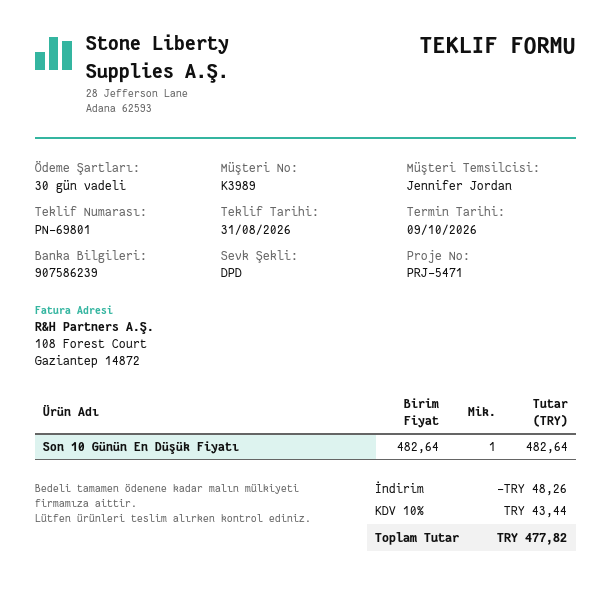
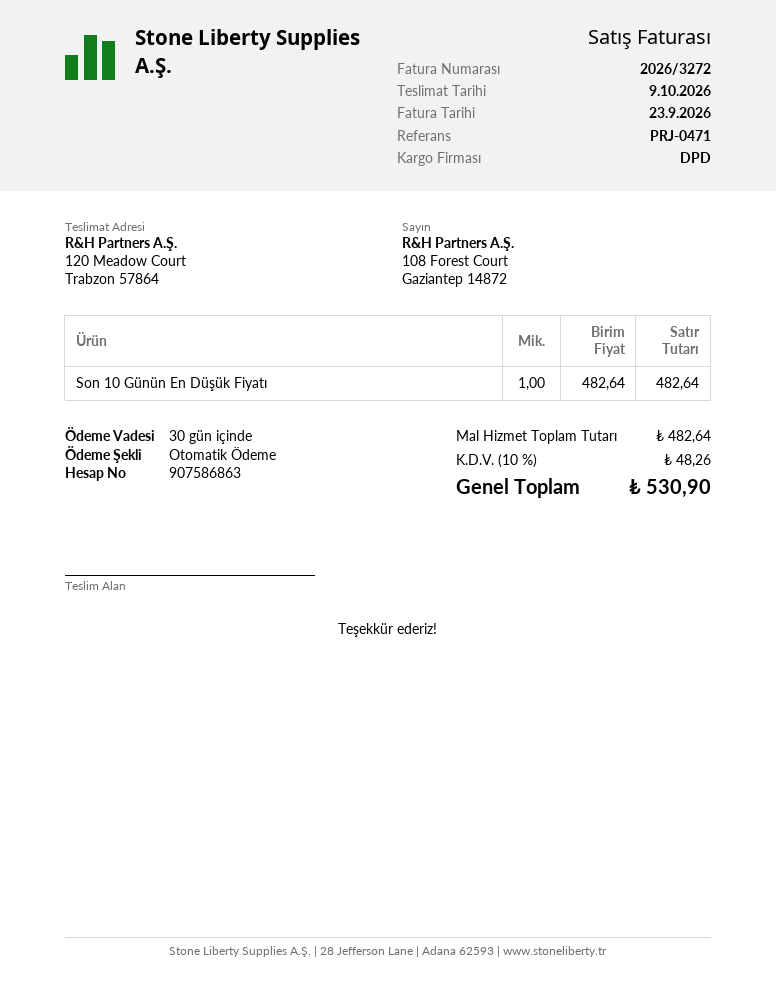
reference: PRJ-5471 -> PRJ-0471
bank account: 907586239 -> 907586863
discount: 48.26 -> none
tax: 10% = 43.44 -> 10% = 48.26
total: 477.82 -> 530.90

